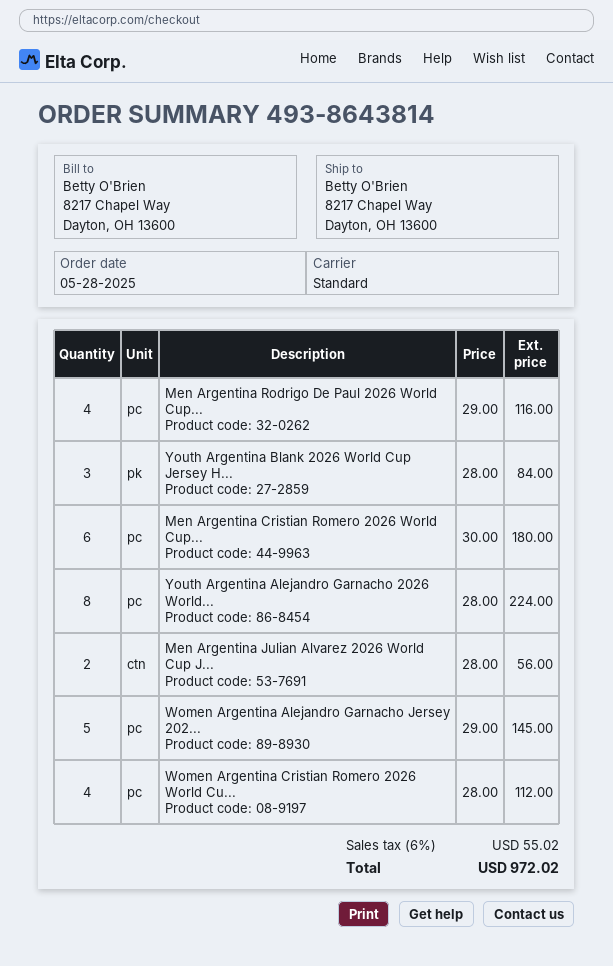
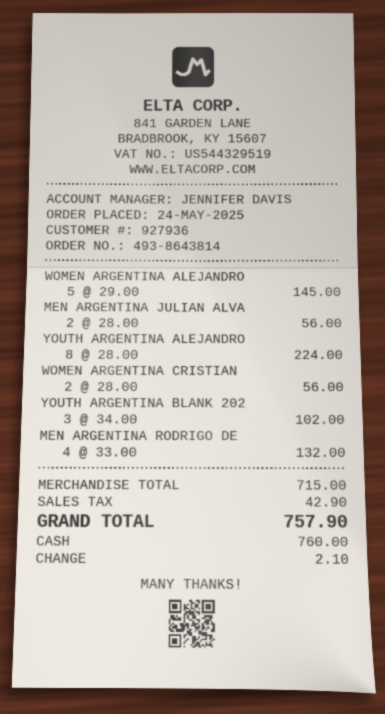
order date: 2025-05-28 -> 2025-05-24
Men Argentina Rodrigo De Paul 2026 World Cup...: 4 x 29.00 = 116.00 -> 4 x 33.00 = 132.00
Youth Argentina Blank 2026 World Cup Jersey H...: 3 x 28.00 = 84.00 -> 3 x 34.00 = 102.00
Men Argentina Cristian Romero 2026 World Cup...: 6 x 30.00 = 180.00 -> none
Women Argentina Cristian Romero 2026 World Cu...: 4 x 28.00 = 112.00 -> 2 x 28.00 = 56.00
tax: 55.02 -> 42.90
total: 972.02 -> 757.90

